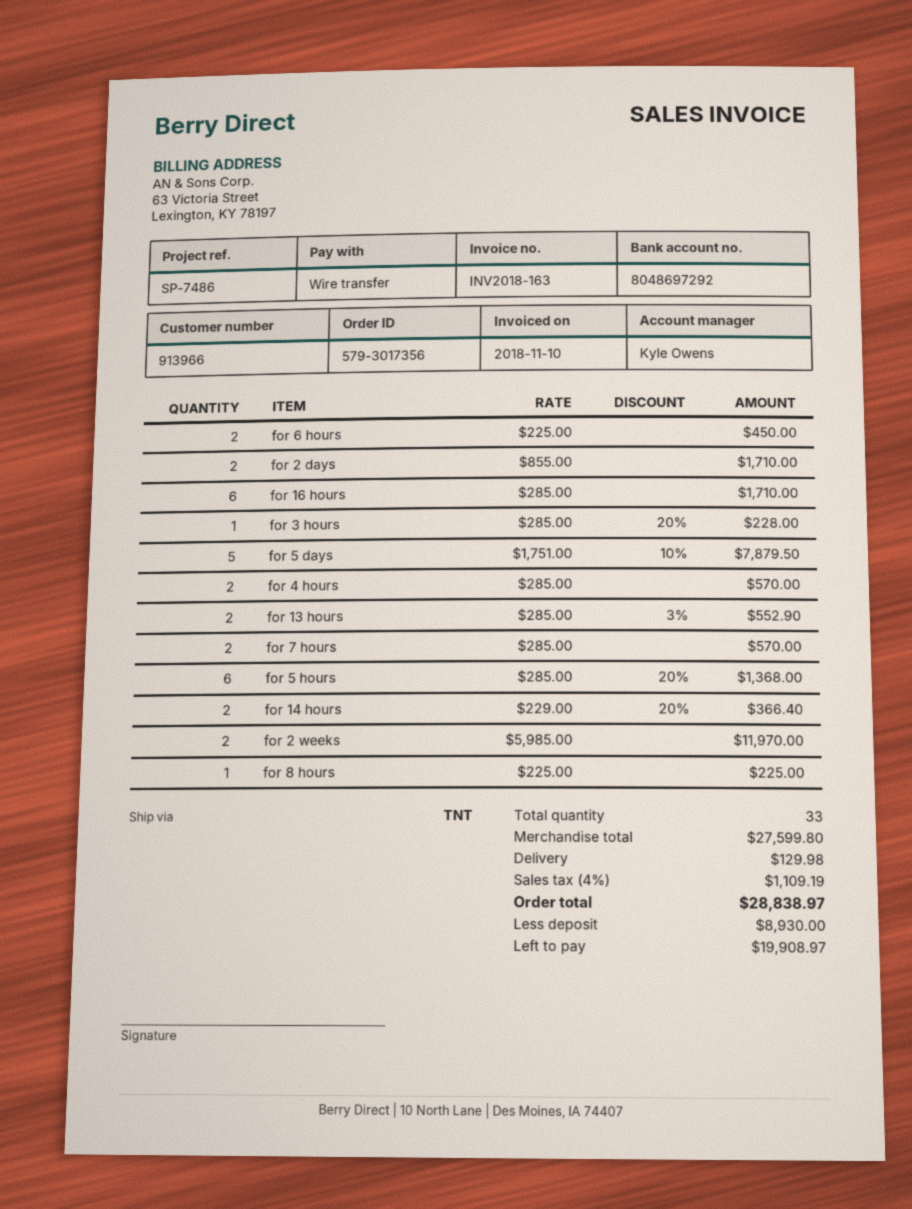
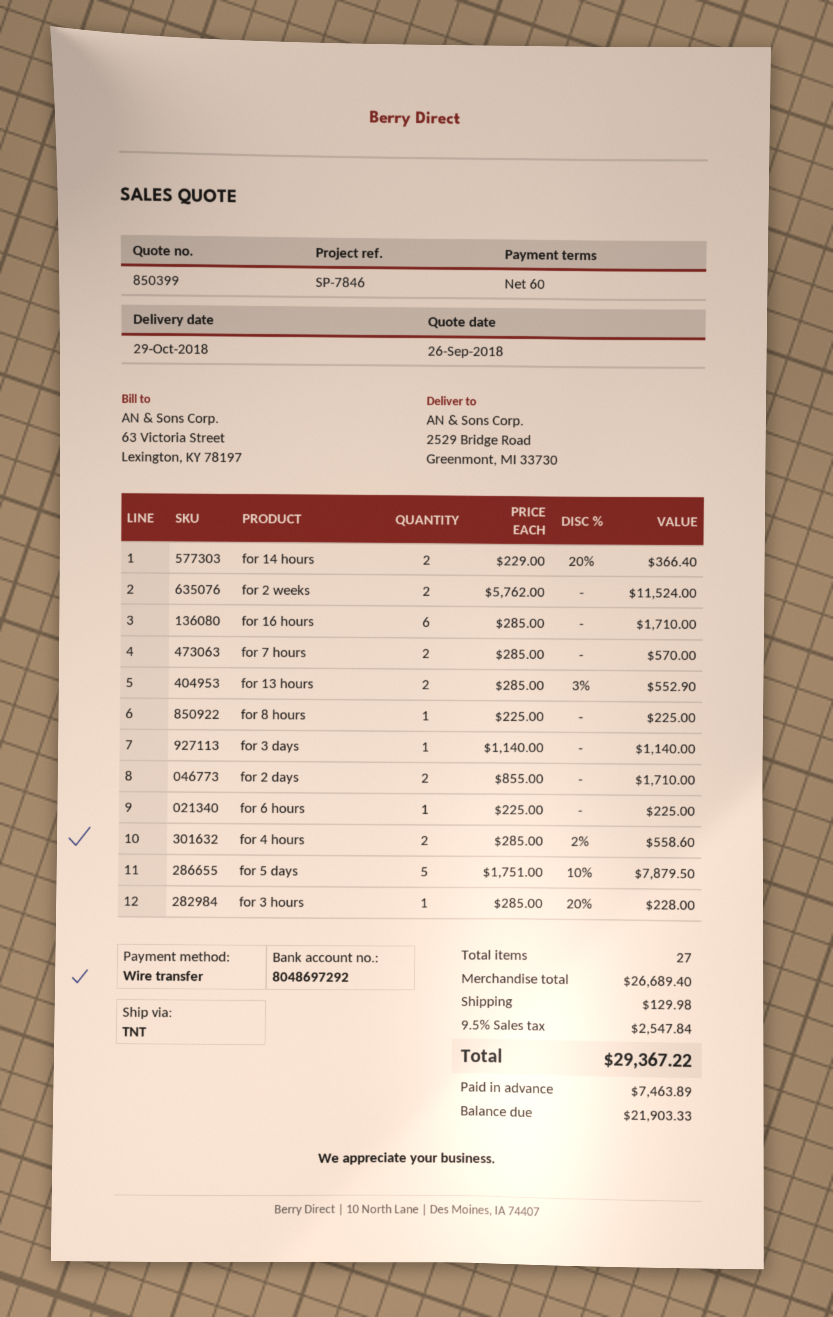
reference: SP-7486 -> SP-7846
for 6 hours: 2 x 225.00 = 450.00 -> 1 x 225.00 = 225.00
for 4 hours: 2 x 285.00 = 570.00 -> 2 x 285.00 - 2% = 558.60
for 5 hours: 6 x 285.00 - 20% = 1368.00 -> none
for 2 weeks: 2 x 5985.00 = 11970.00 -> 2 x 5762.00 = 11524.00
for 3 days: none -> 1 x 1140.00 = 1140.00
total quantity: 33 -> 27
subtotal: 27599.80 -> 26689.40
tax: 4% = 1109.19 -> 9.5% = 2547.84
total: 28838.97 -> 29367.22
deposit: 8930.00 -> 7463.89
balance: 19908.97 -> 21903.33

